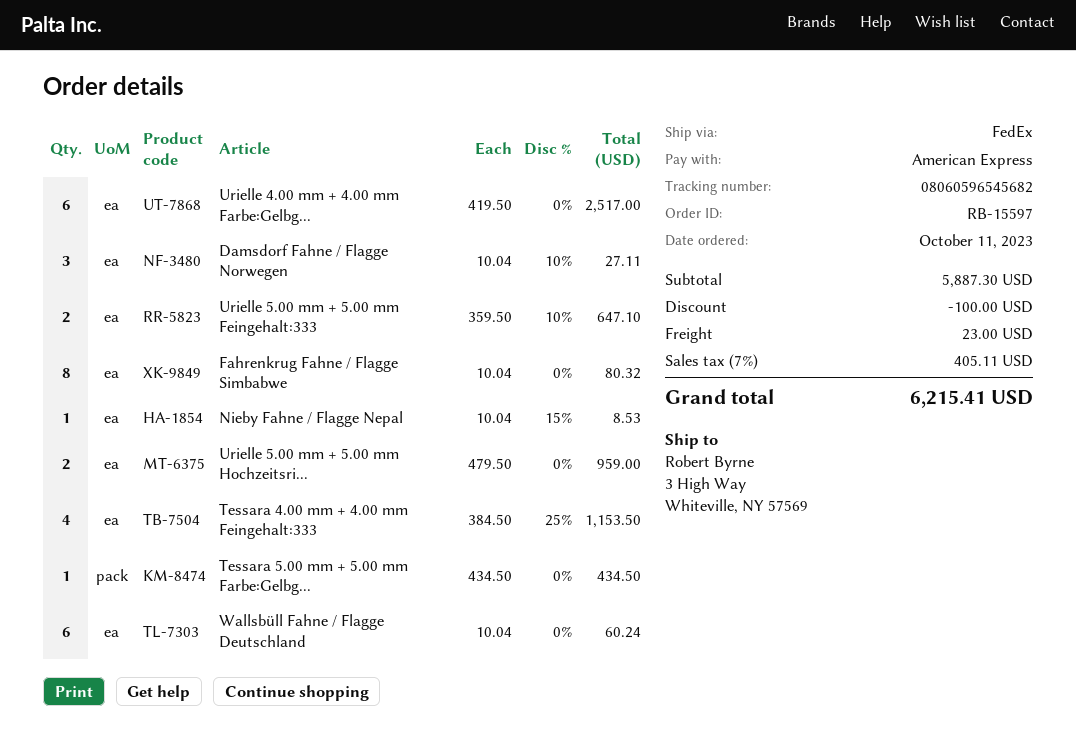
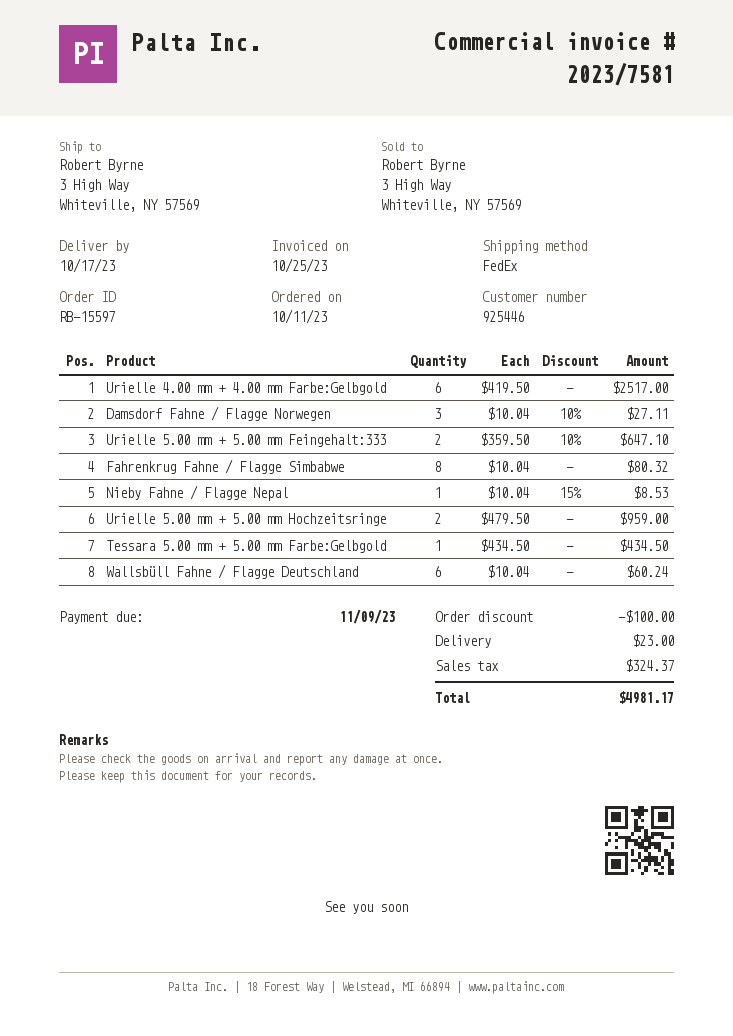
Tessara 4.00 mm + 4.00 mm Feingehalt:333: 4 x 384.50 - 25% = 1153.50 -> none
tax: 405.11 -> 324.37
total: 6215.41 -> 4981.17

